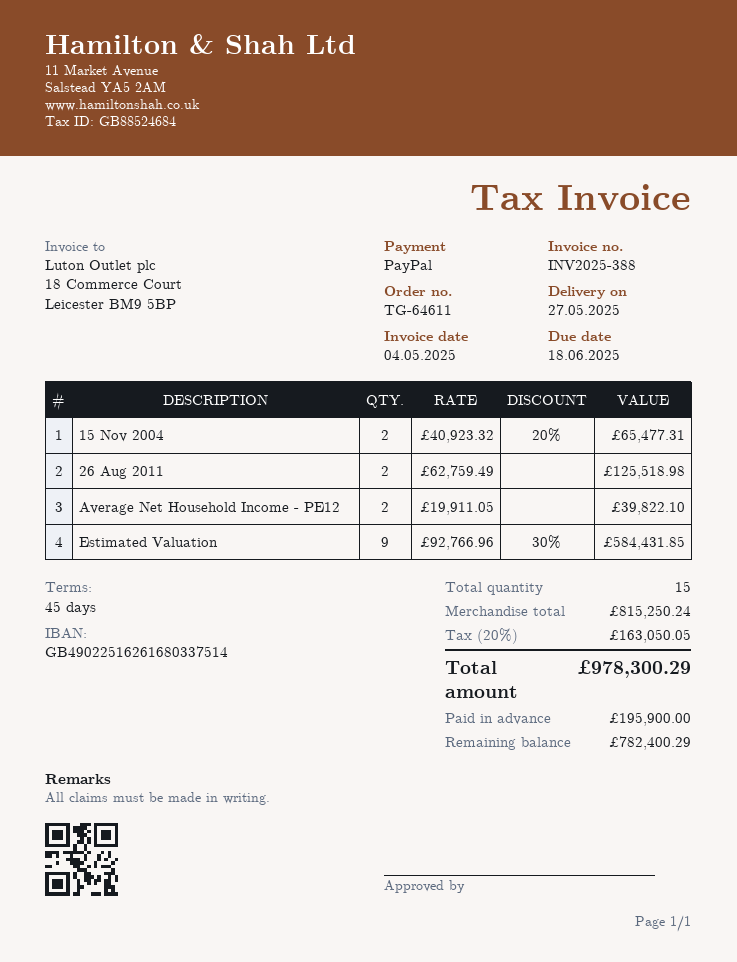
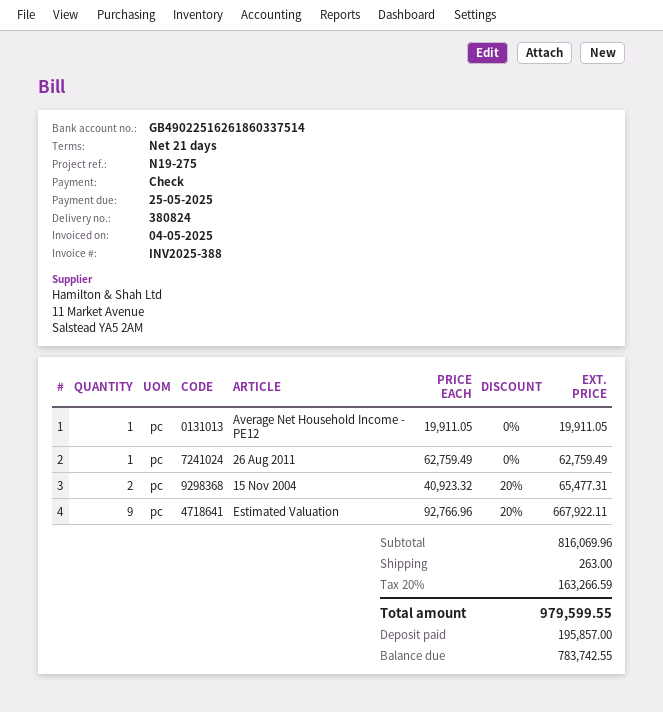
payment terms: 45 days -> 21 days
due date: 2025-06-18 -> 2025-05-25
payment method: PayPal -> cheque
bank account: GB49022516261680337514 -> GB49022516261860337514
26 Aug 2011: 2 x 62759.49 = 125518.98 -> 1 x 62759.49 = 62759.49
Average Net Household Income - PE12: 2 x 19911.05 = 39822.10 -> 1 x 19911.05 = 19911.05
Estimated Valuation: 9 x 92766.96 - 30% = 584431.85 -> 9 x 92766.96 - 20% = 667922.11
subtotal: 815250.24 -> 816069.96
shipping: none -> 263.00
tax: 20% = 163050.05 -> 20% = 163266.59
total: 978300.29 -> 979599.55
deposit: 195900.00 -> 195857.00
balance: 782400.29 -> 783742.55

